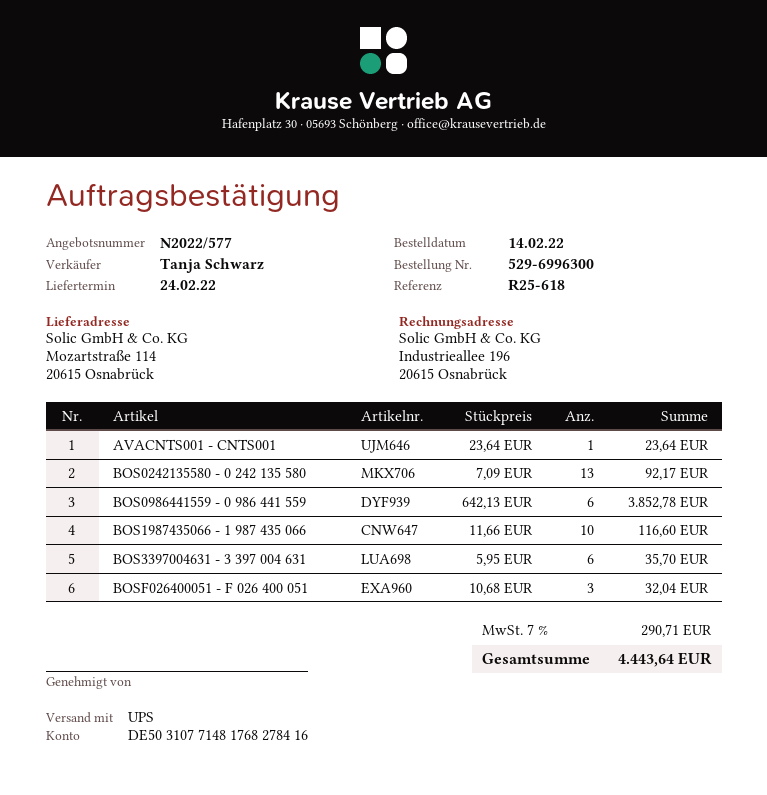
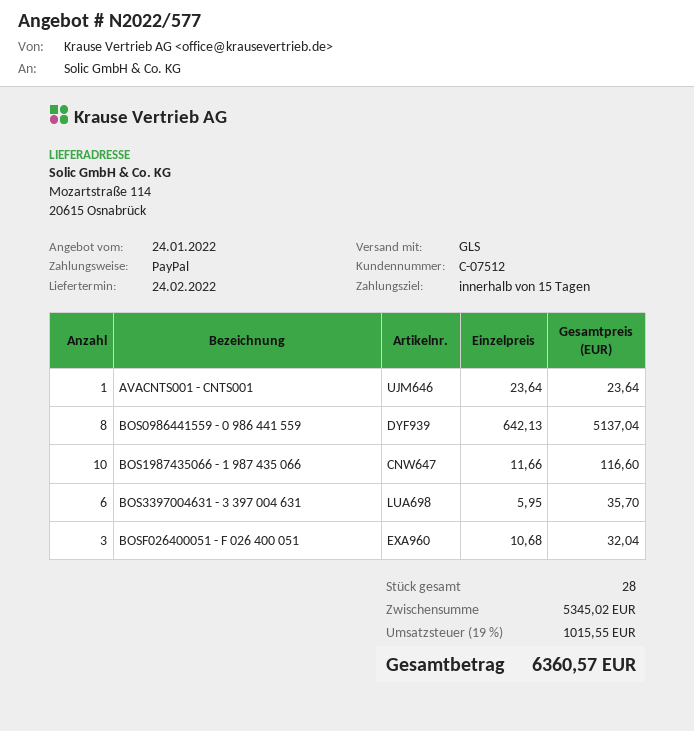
shipping method: UPS -> GLS
BOS0242135580 - 0 242 135 580: 13 x 7.09 = 92.17 -> none
BOS0986441559 - 0 986 441 559: 6 x 642.13 = 3852.78 -> 8 x 642.13 = 5137.04
tax: 7% = 290.71 -> 19% = 1015.55
total: 4443.64 -> 6360.57

